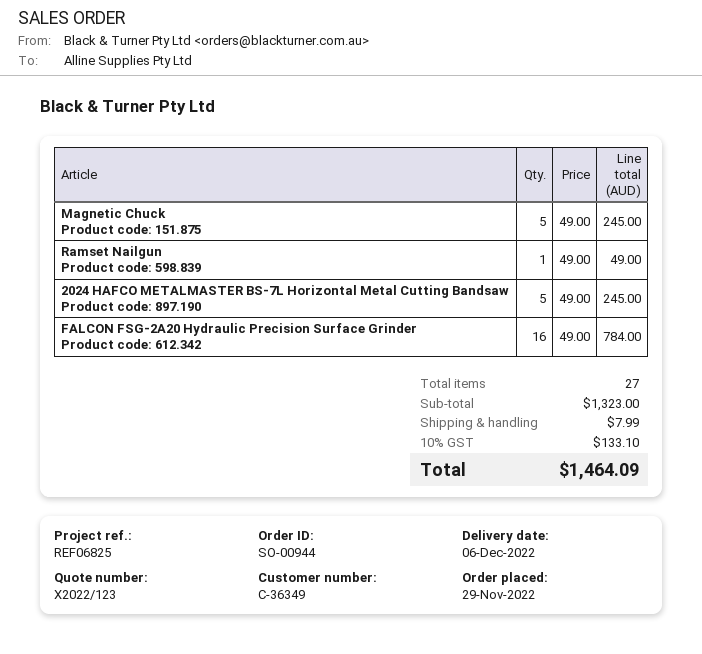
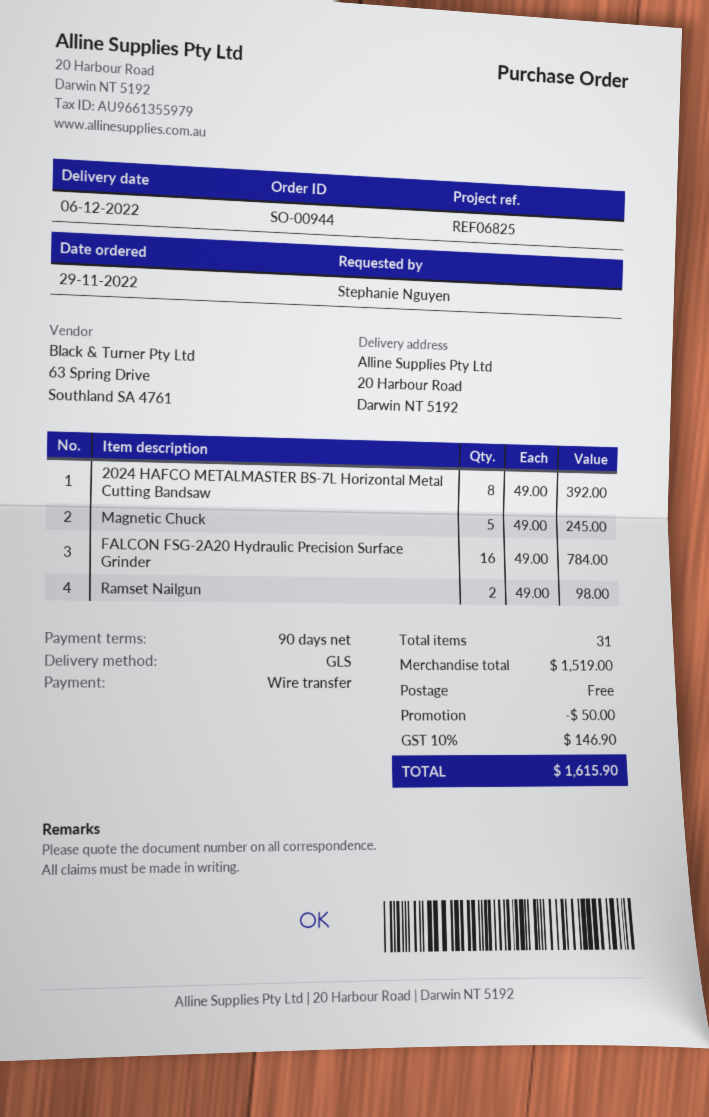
Ramset Nailgun: 1 x 49.00 = 49.00 -> 2 x 49.00 = 98.00
2024 HAFCO METALMASTER BS-7L Horizontal Metal Cutting Bandsaw: 5 x 49.00 = 245.00 -> 8 x 49.00 = 392.00
total quantity: 27 -> 31
subtotal: 1323.00 -> 1519.00
discount: none -> 50.00
shipping: 7.99 -> 0.00
tax: 10% = 133.10 -> 10% = 146.90
total: 1464.09 -> 1615.90

